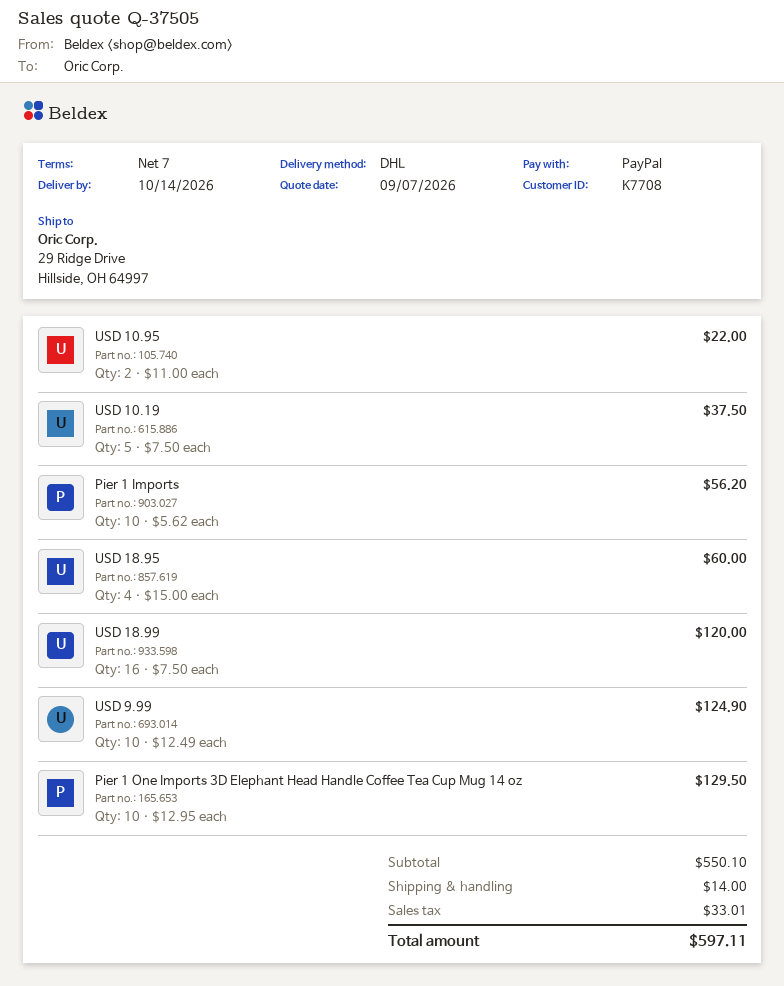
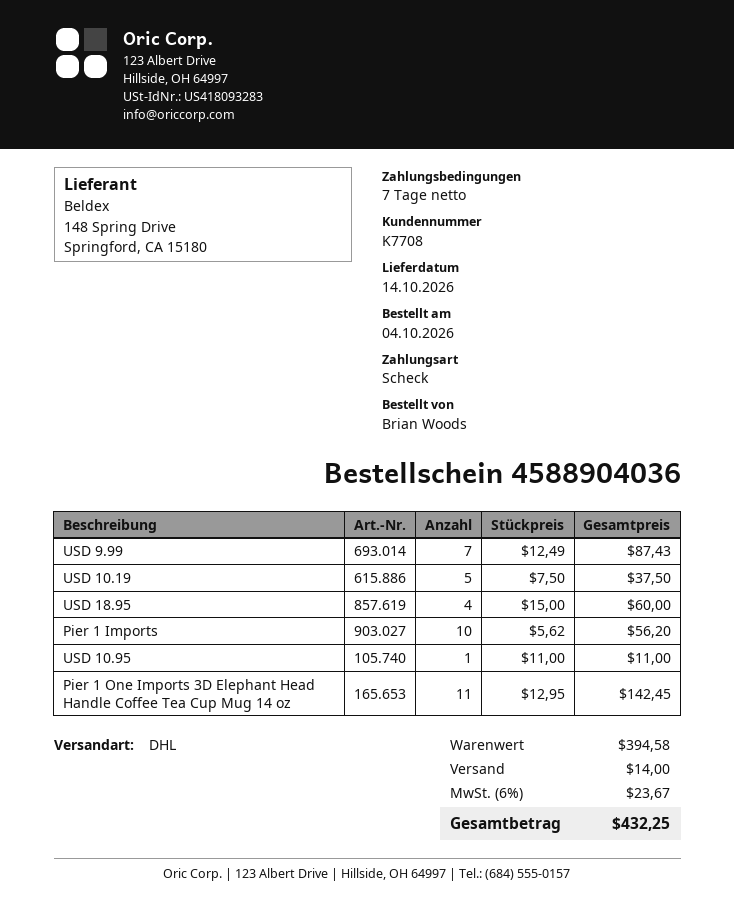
payment method: PayPal -> cheque
USD 10.95: 2 x 11.00 = 22.00 -> 1 x 11.00 = 11.00
USD 18.99: 16 x 7.50 = 120.00 -> none
USD 9.99: 10 x 12.49 = 124.90 -> 7 x 12.49 = 87.43
Pier 1 One Imports 3D Elephant Head Handle Coffee Tea Cup Mug 14 oz: 10 x 12.95 = 129.50 -> 11 x 12.95 = 142.45
subtotal: 550.10 -> 394.58
tax: 33.01 -> 23.67
total: 597.11 -> 432.25

